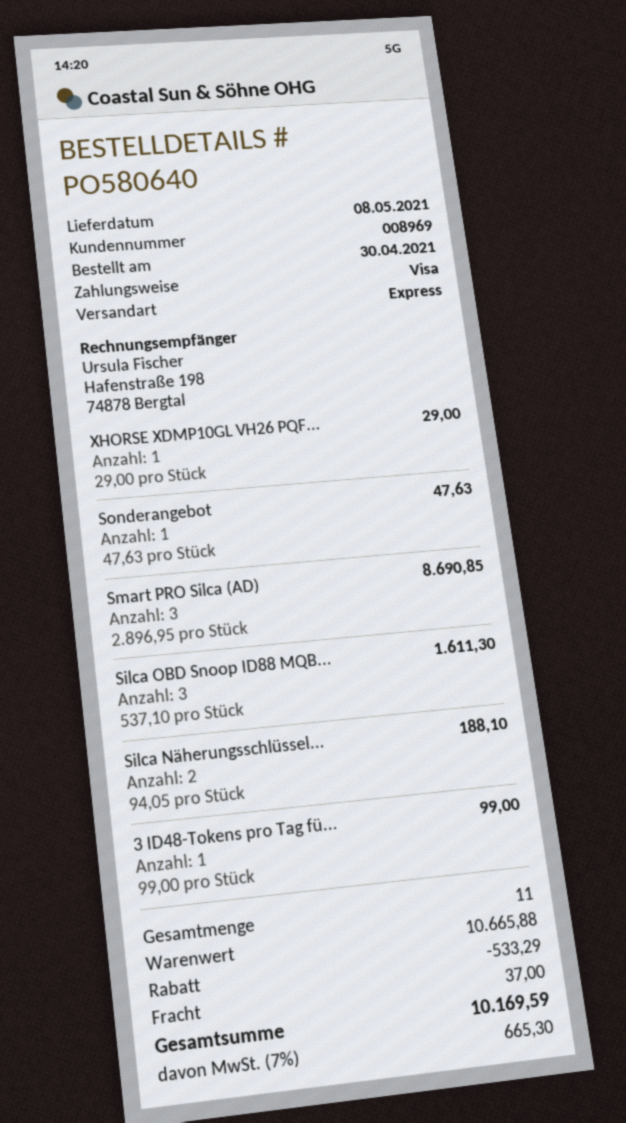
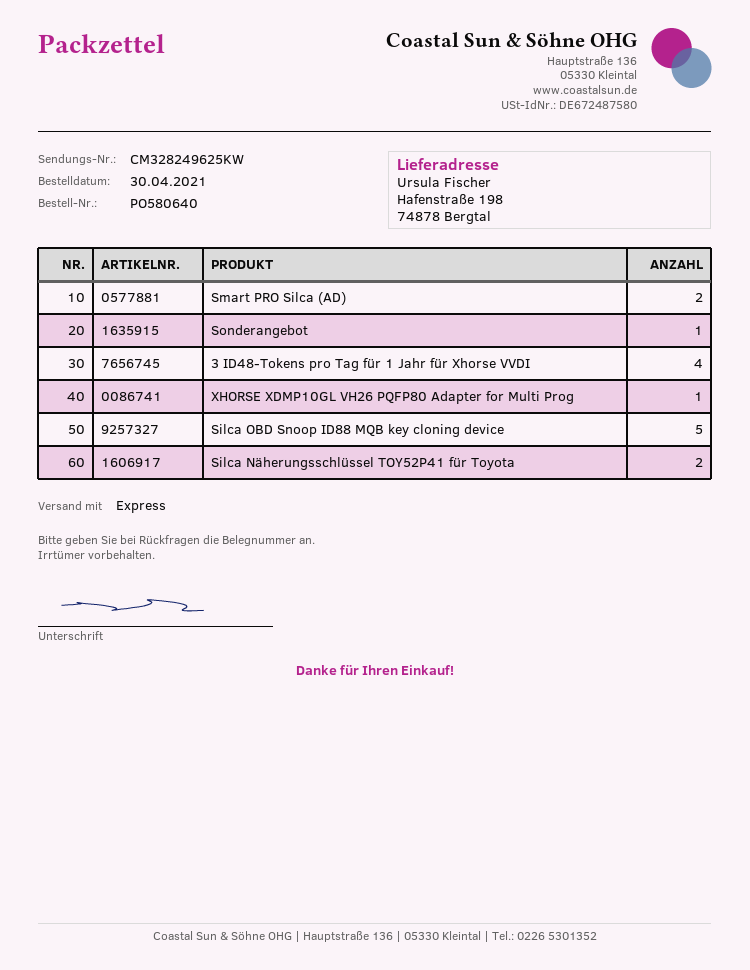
Smart PRO Silca (AD): 3 -> 2
Silca OBD Snoop ID88 MQB...: 3 -> 5
3 ID48-Tokens pro Tag fü...: 1 -> 4

